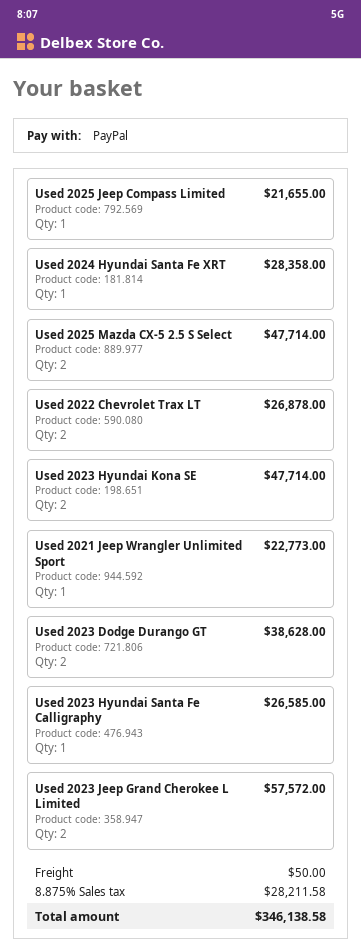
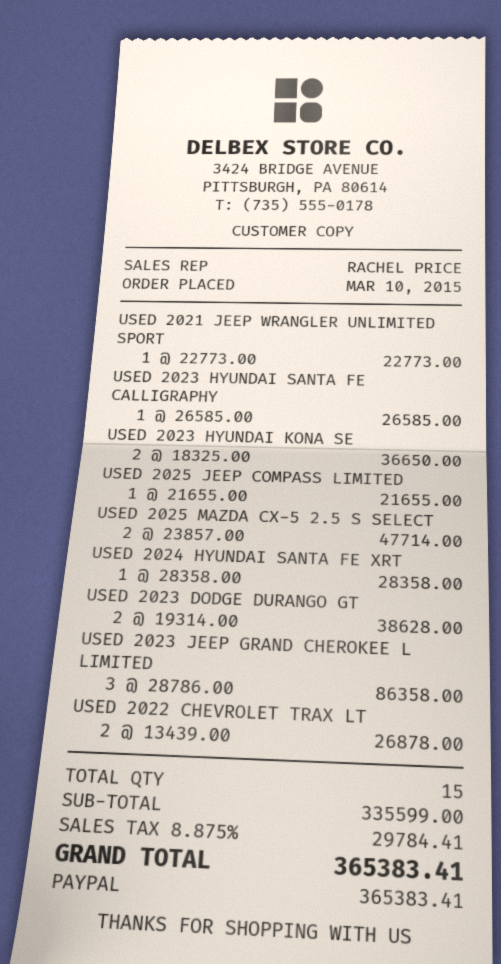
Used 2023 Hyundai Kona SE: 2 for 47714.00 -> 2 for 36650.00
Used 2023 Jeep Grand Cherokee L Limited: 2 for 57572.00 -> 3 for 86358.00
shipping: 50.00 -> none
tax: 8.875% = 28211.58 -> 8.875% = 29784.41
total: 346138.58 -> 365383.41

